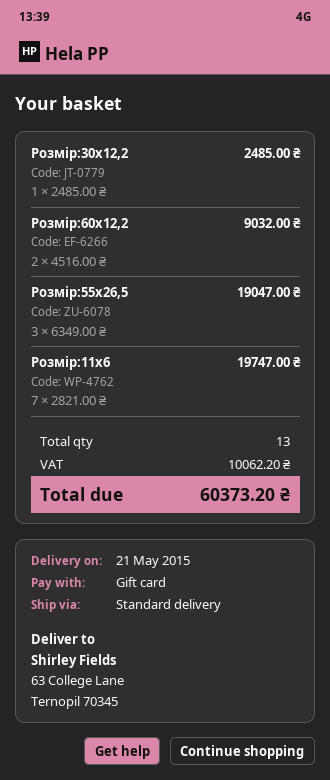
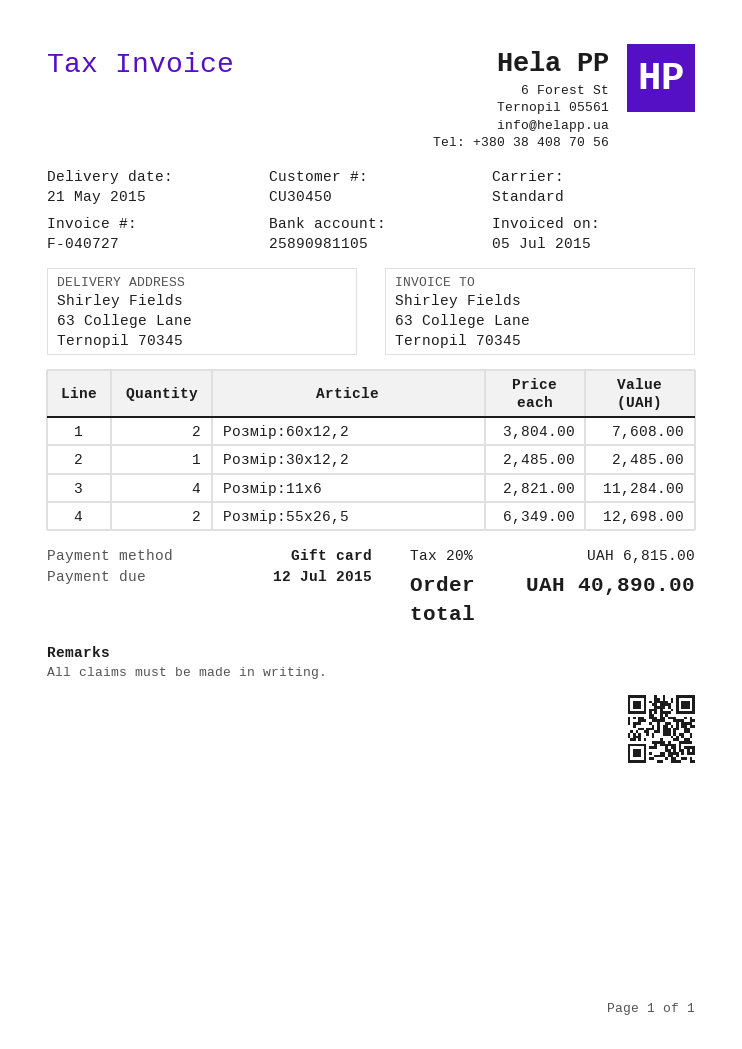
Розмір:60x12,2: 2 x 4516.00 = 9032.00 -> 2 x 3804.00 = 7608.00
Розмір:55x26,5: 3 x 6349.00 = 19047.00 -> 2 x 6349.00 = 12698.00
Розмір:11x6: 7 x 2821.00 = 19747.00 -> 4 x 2821.00 = 11284.00
tax: 10062.20 -> 6815.00
total: 60373.20 -> 40890.00

